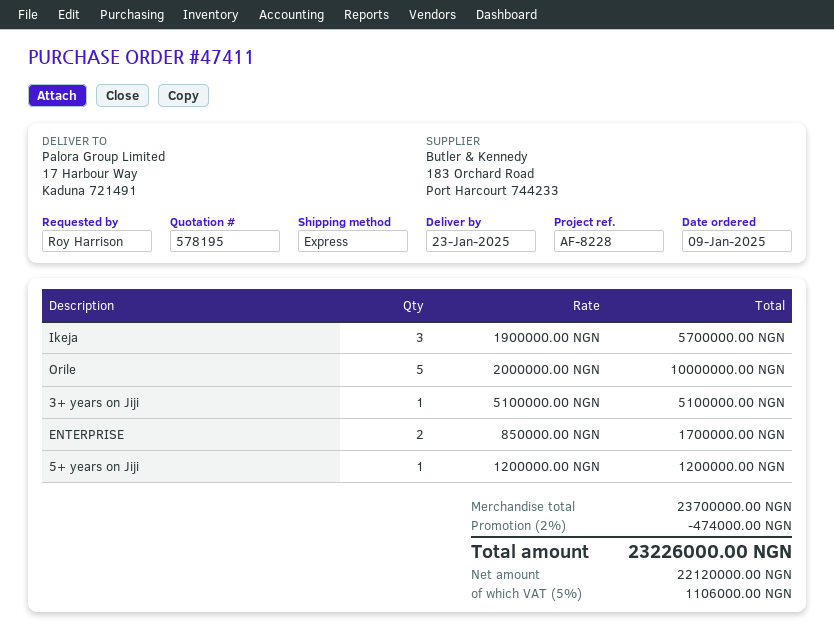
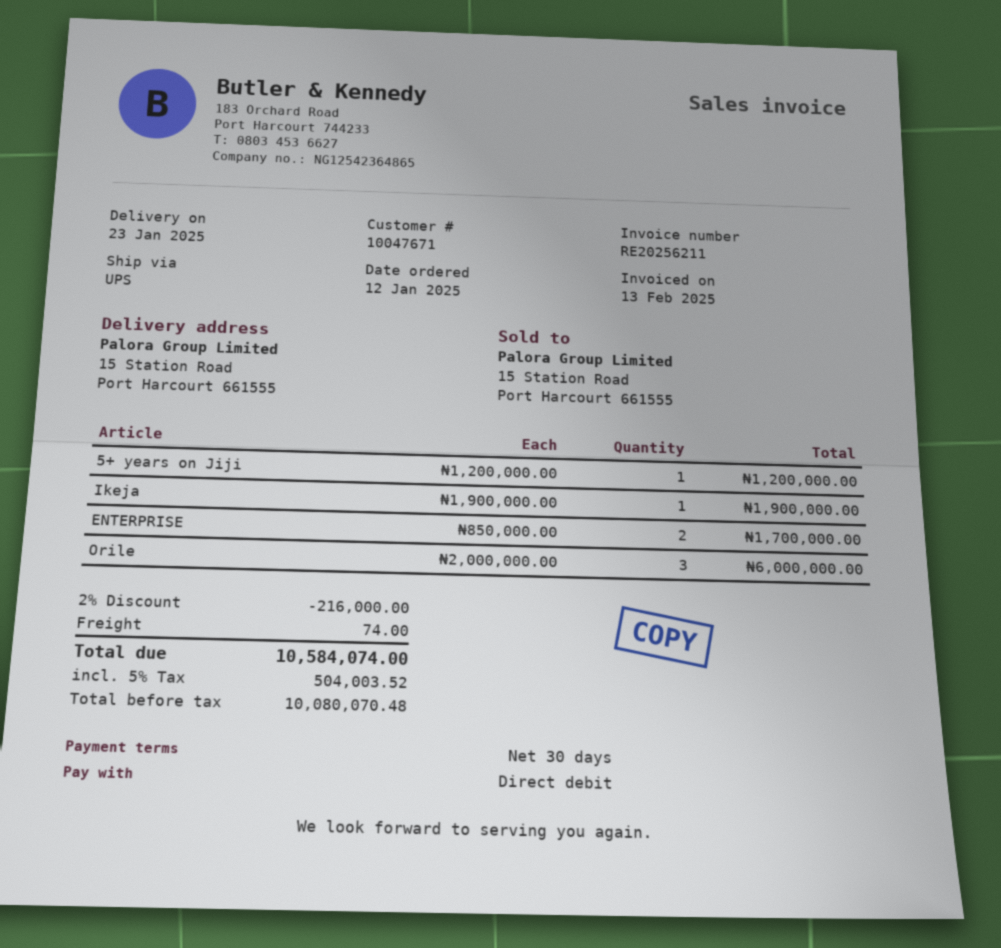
order date: 2025-01-09 -> 2025-01-12
shipping method: express -> UPS
ship to: 17 Harbour Way, Kaduna 721491 -> 15 Station Road, Port Harcourt 661555
Ikeja: 3 x 1900000.00 = 5700000.00 -> 1 x 1900000.00 = 1900000.00
Orile: 5 x 2000000.00 = 10000000.00 -> 3 x 2000000.00 = 6000000.00
3+ years on Jiji: 1 x 5100000.00 = 5100000.00 -> none
discount: 2% = 474000.00 -> 2% = 216000.00
shipping: none -> 74.00
net: 22120000.00 -> 10080070.48
tax: 5% = 1106000.00 -> 5% = 504003.52
total: 23226000.00 -> 10584074.00

